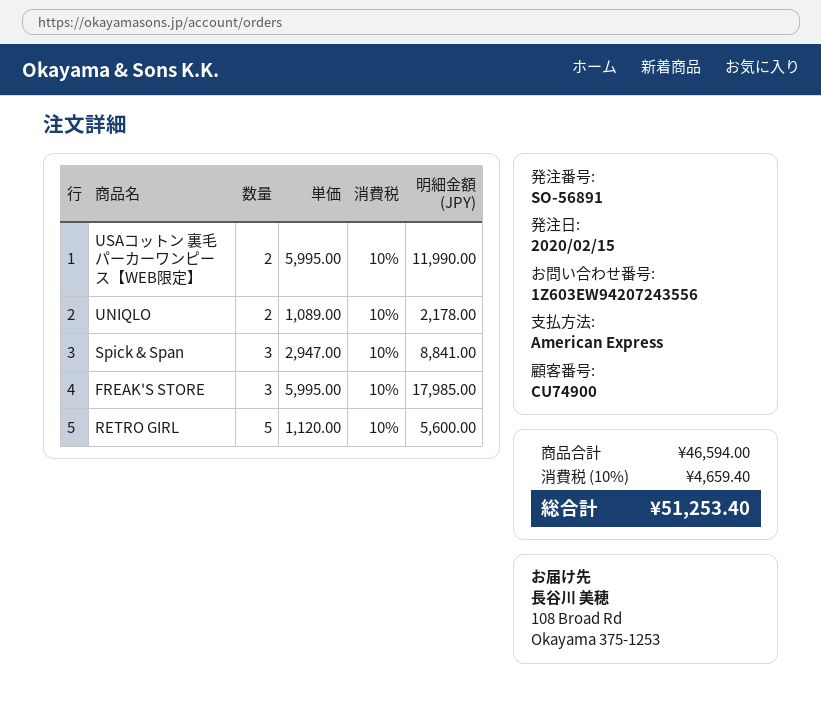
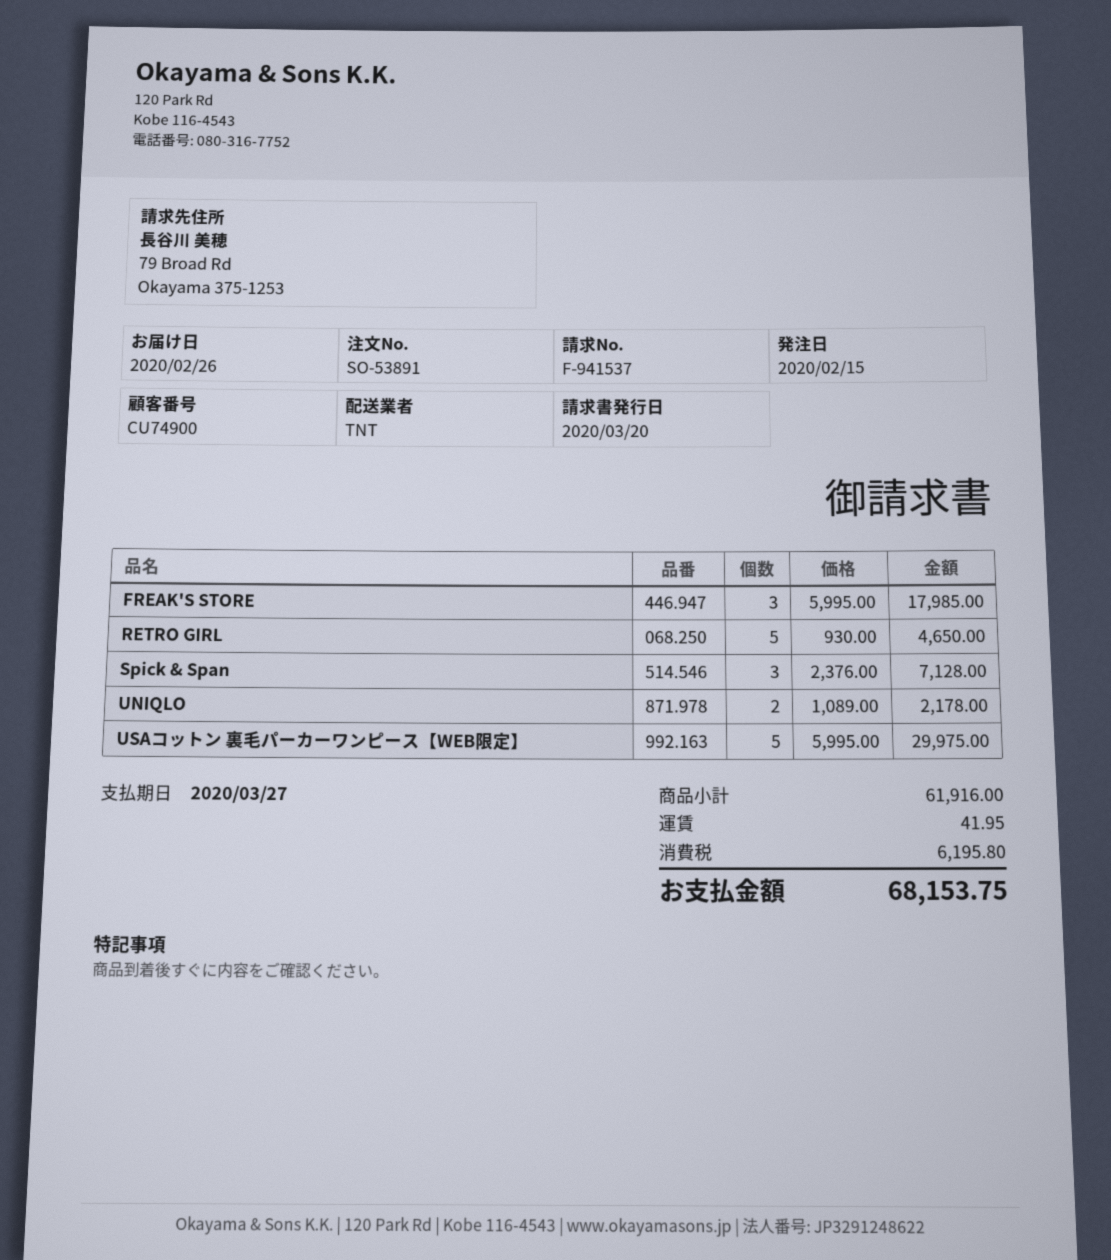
order number: SO-56891 -> SO-53891
USAコットン 裏毛パーカーワンピース【WEB限定】: 2 x 5995.00 = 11990.00 -> 5 x 5995.00 = 29975.00
Spick & Span: 3 x 2947.00 = 8841.00 -> 3 x 2376.00 = 7128.00
RETRO GIRL: 5 x 1120.00 = 5600.00 -> 5 x 930.00 = 4650.00
subtotal: 46594.00 -> 61916.00
shipping: none -> 41.95
tax: 4659.40 -> 6195.80
total: 51253.40 -> 68153.75

